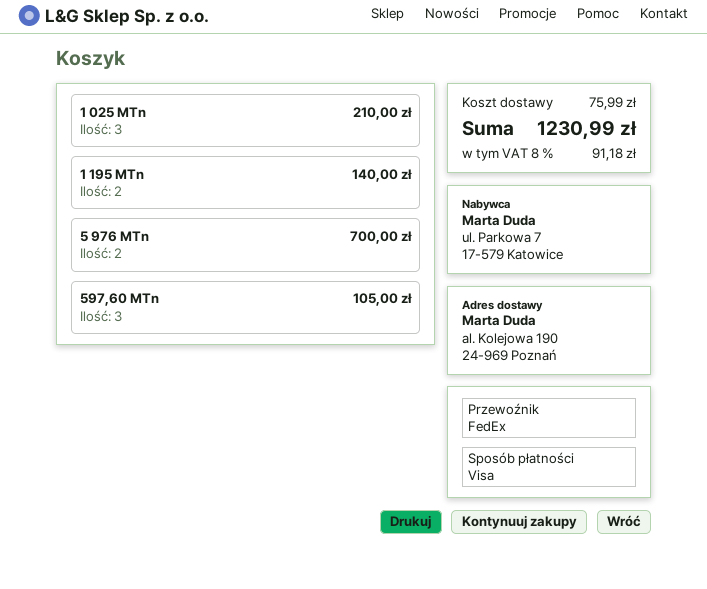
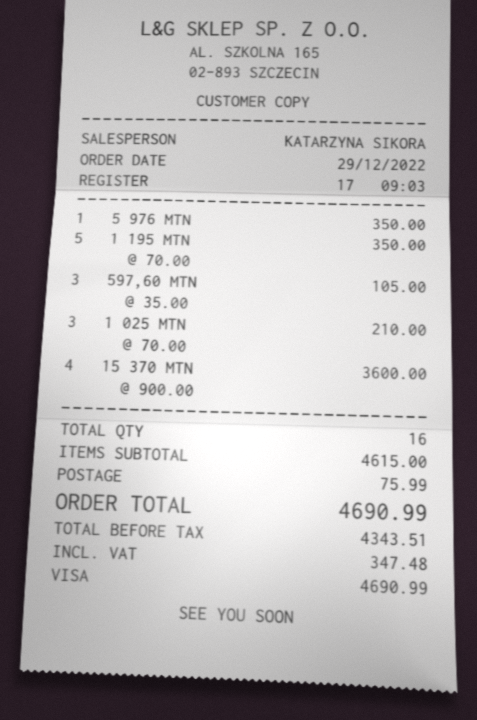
1 195 MTn: 2 for 140.00 -> 5 for 350.00
5 976 MTn: 2 for 700.00 -> 1 for 350.00
15 370 MTN: none -> 4 for 3600.00
tax: 91.18 -> 347.48
total: 1230.99 -> 4690.99

